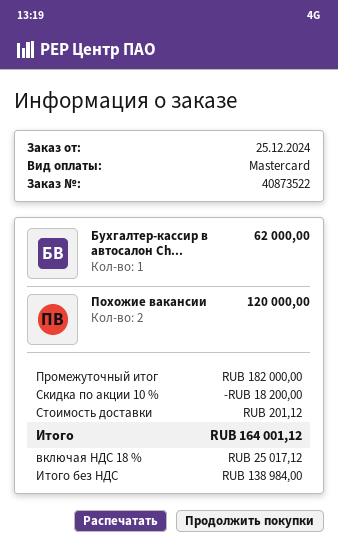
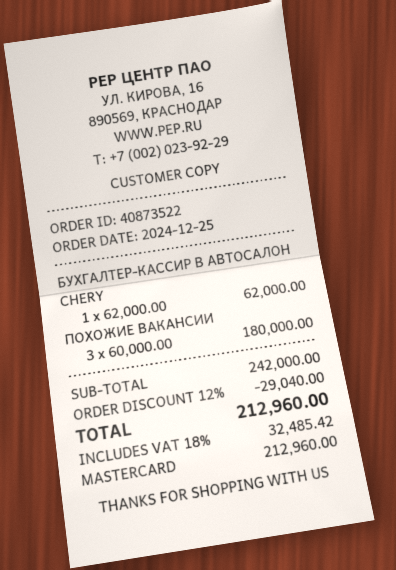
Похожие вакансии: 2 for 120000.00 -> 3 for 180000.00
subtotal: 182000.00 -> 242000.00
discount: 10% = 18200.00 -> 12% = 29040.00
shipping: 201.12 -> none
tax: 18% = 25017.12 -> 18% = 32485.42
total: 164001.12 -> 212960.00

